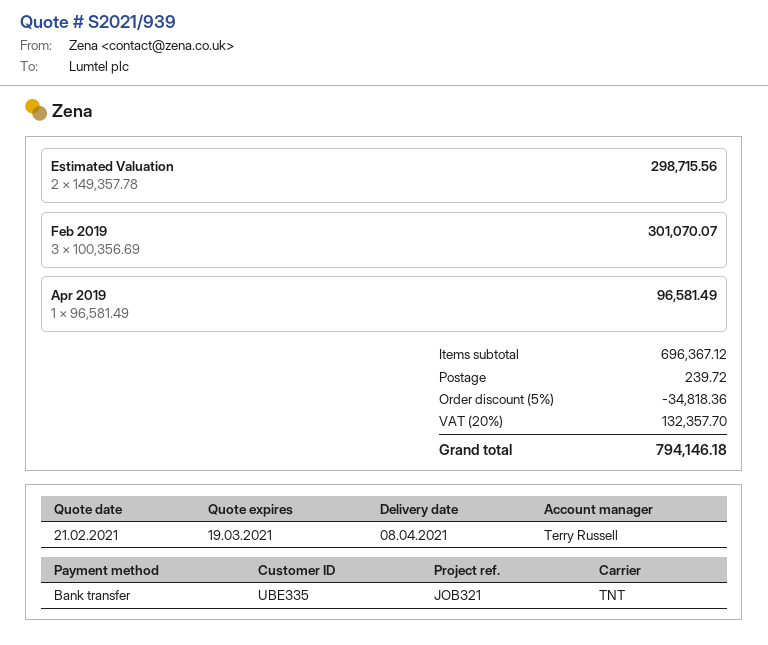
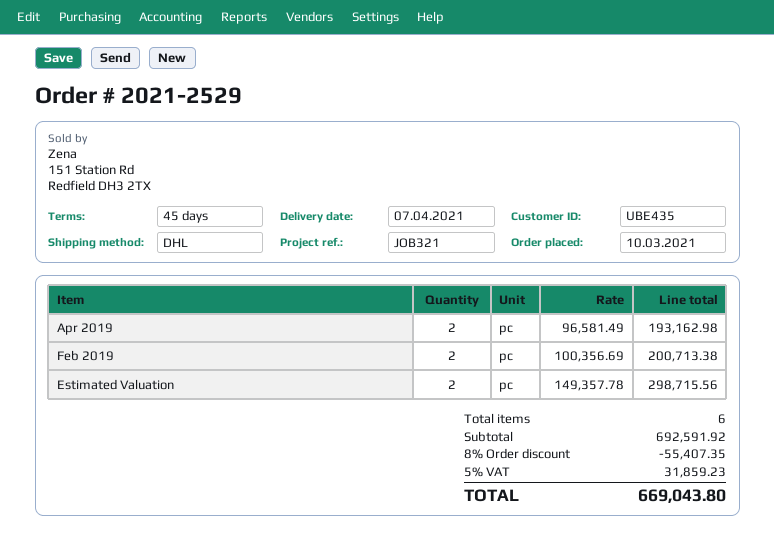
delivery date: 2021-04-08 -> 2021-04-07
customer number: UBE335 -> UBE435
shipping method: TNT -> DHL
Feb 2019: 3 x 100356.69 = 301070.07 -> 2 x 100356.69 = 200713.38
Apr 2019: 1 x 96581.49 = 96581.49 -> 2 x 96581.49 = 193162.98
subtotal: 696367.12 -> 692591.92
discount: 5% = 34818.36 -> 8% = 55407.35
shipping: 239.72 -> none
tax: 20% = 132357.70 -> 5% = 31859.23
total: 794146.18 -> 669043.80

